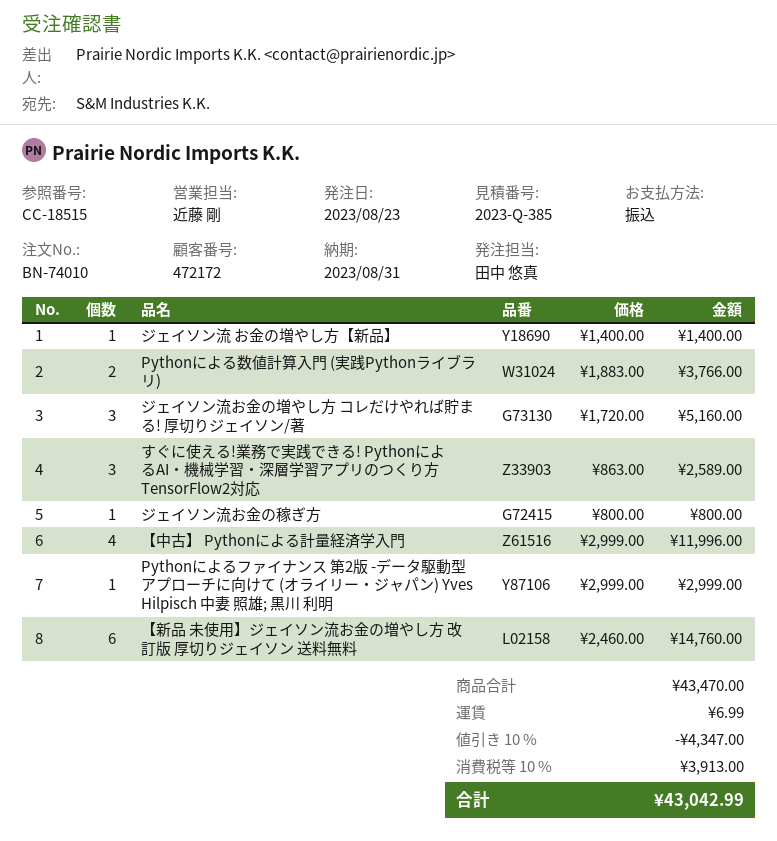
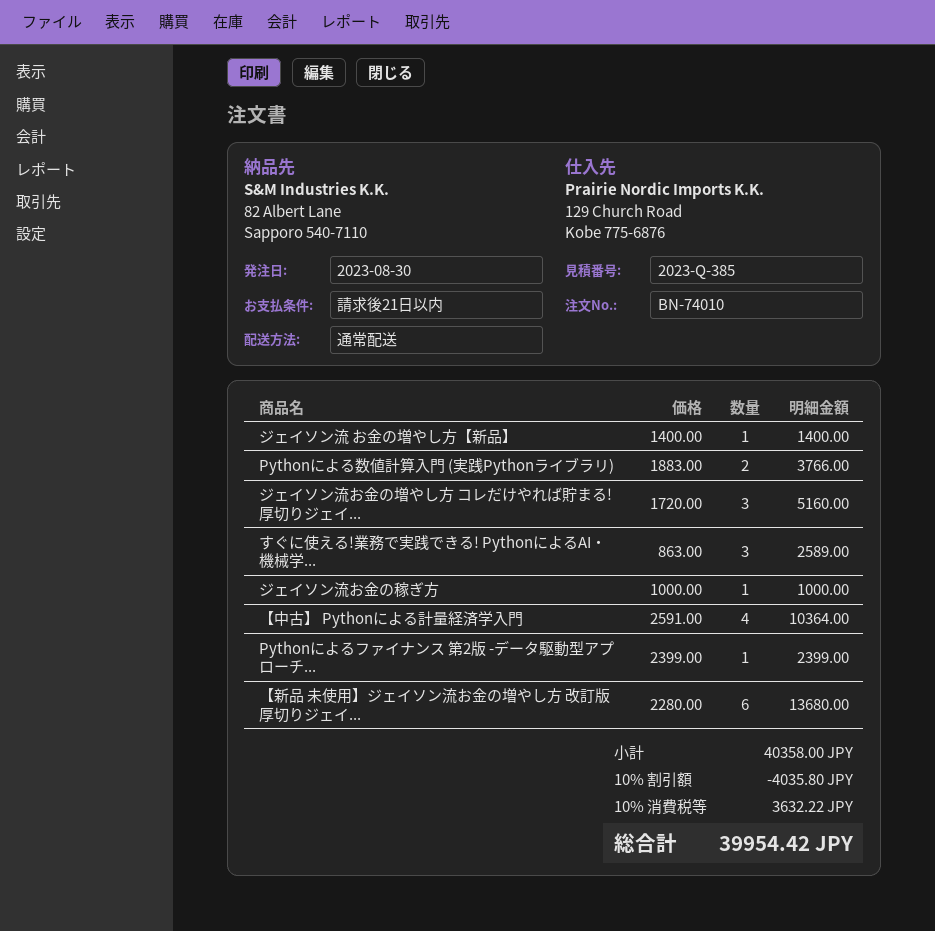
order date: 2023-08-23 -> 2023-08-30
ジェイソン流お金の稼ぎ方: 1 x 800.00 = 800.00 -> 1 x 1000.00 = 1000.00
【中古】 Pythonによる計量経済学入門: 4 x 2999.00 = 11996.00 -> 4 x 2591.00 = 10364.00
Pythonによるファイナンス 第2版 -データ駆動型アプローチに向けて (オライリー・ジャパン) Yves Hilpisch 中妻 照雄; 黒川 利明: 1 x 2999.00 = 2999.00 -> 1 x 2399.00 = 2399.00
【新品 未使用】ジェイソン流お金の増やし方 改訂版 厚切りジェイソン 送料無料: 6 x 2460.00 = 14760.00 -> 6 x 2280.00 = 13680.00
subtotal: 43470.00 -> 40358.00
discount: 10% = 4347.00 -> 10% = 4035.80
shipping: 6.99 -> none
tax: 10% = 3913.00 -> 10% = 3632.22
total: 43042.99 -> 39954.42

